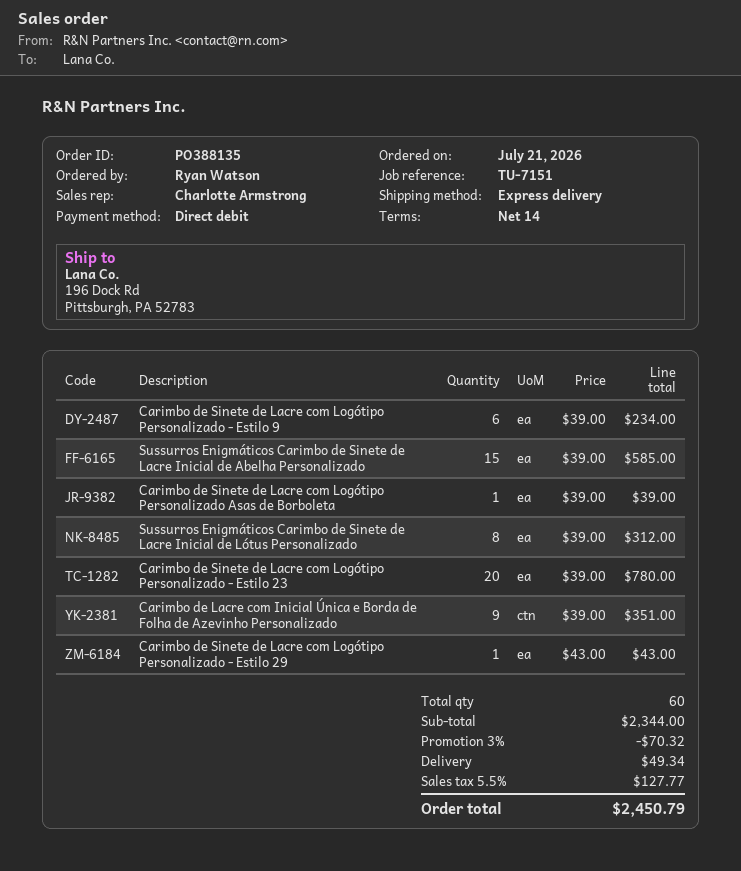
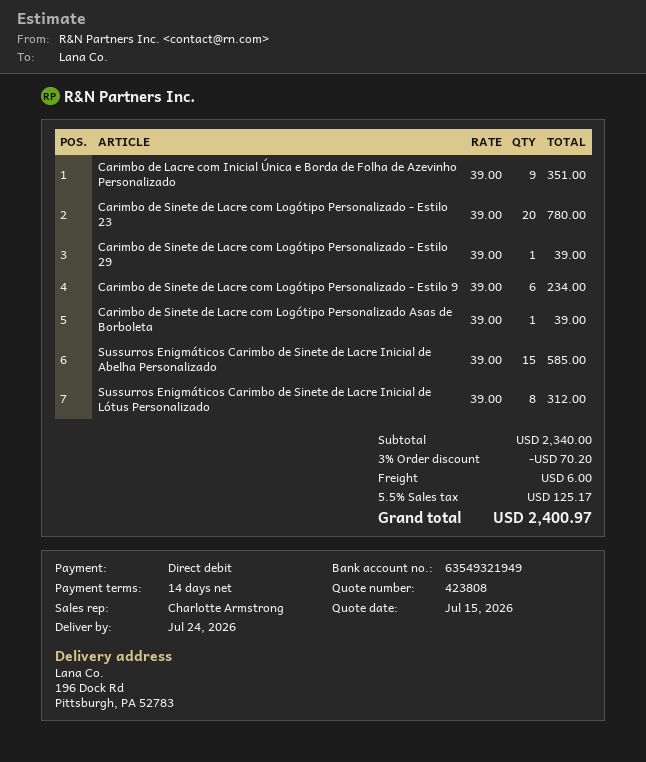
Carimbo de Sinete de Lacre com Logótipo Personalizado - Estilo 29: 1 x 43.00 = 43.00 -> 1 x 39.00 = 39.00
subtotal: 2344.00 -> 2340.00
discount: 3% = 70.32 -> 3% = 70.20
shipping: 49.34 -> 6.00
tax: 5.5% = 127.77 -> 5.5% = 125.17
total: 2450.79 -> 2400.97

